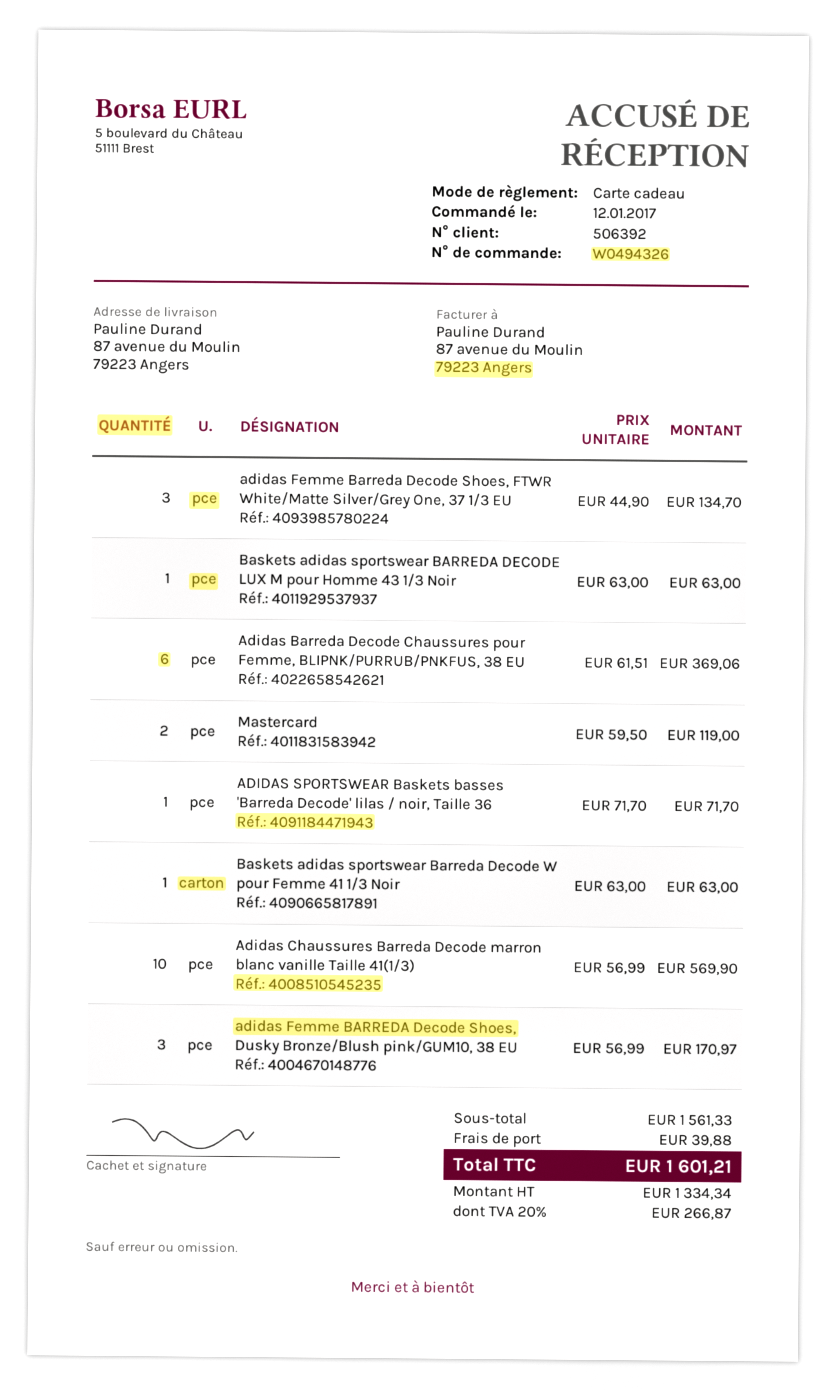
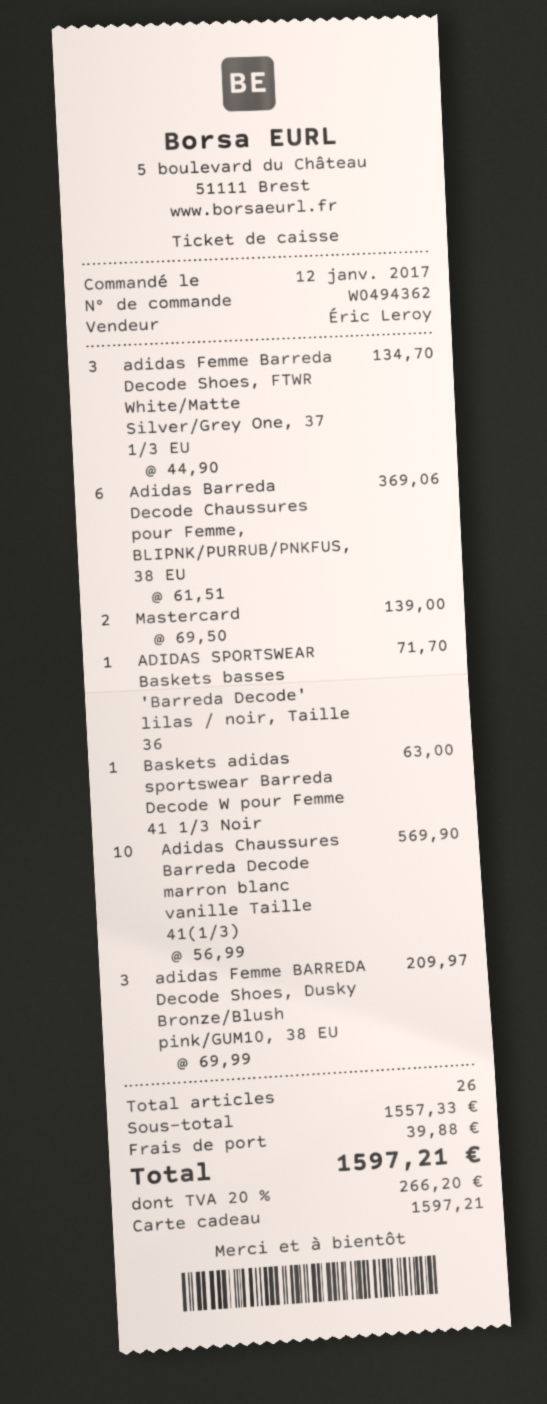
order number: W0494326 -> W0494362
Baskets adidas sportswear BARREDA DECODE LUX M pour Homme 43 1/3 Noir: 1 x 63.00 = 63.00 -> none
Mastercard: 2 x 59.50 = 119.00 -> 2 x 69.50 = 139.00
adidas Femme BARREDA Decode Shoes, Dusky Bronze/Blush pink/GUM10, 38 EU: 3 x 56.99 = 170.97 -> 3 x 69.99 = 209.97
subtotal: 1561.33 -> 1557.33
tax: 20% = 266.87 -> 20% = 266.20
total: 1601.21 -> 1597.21

